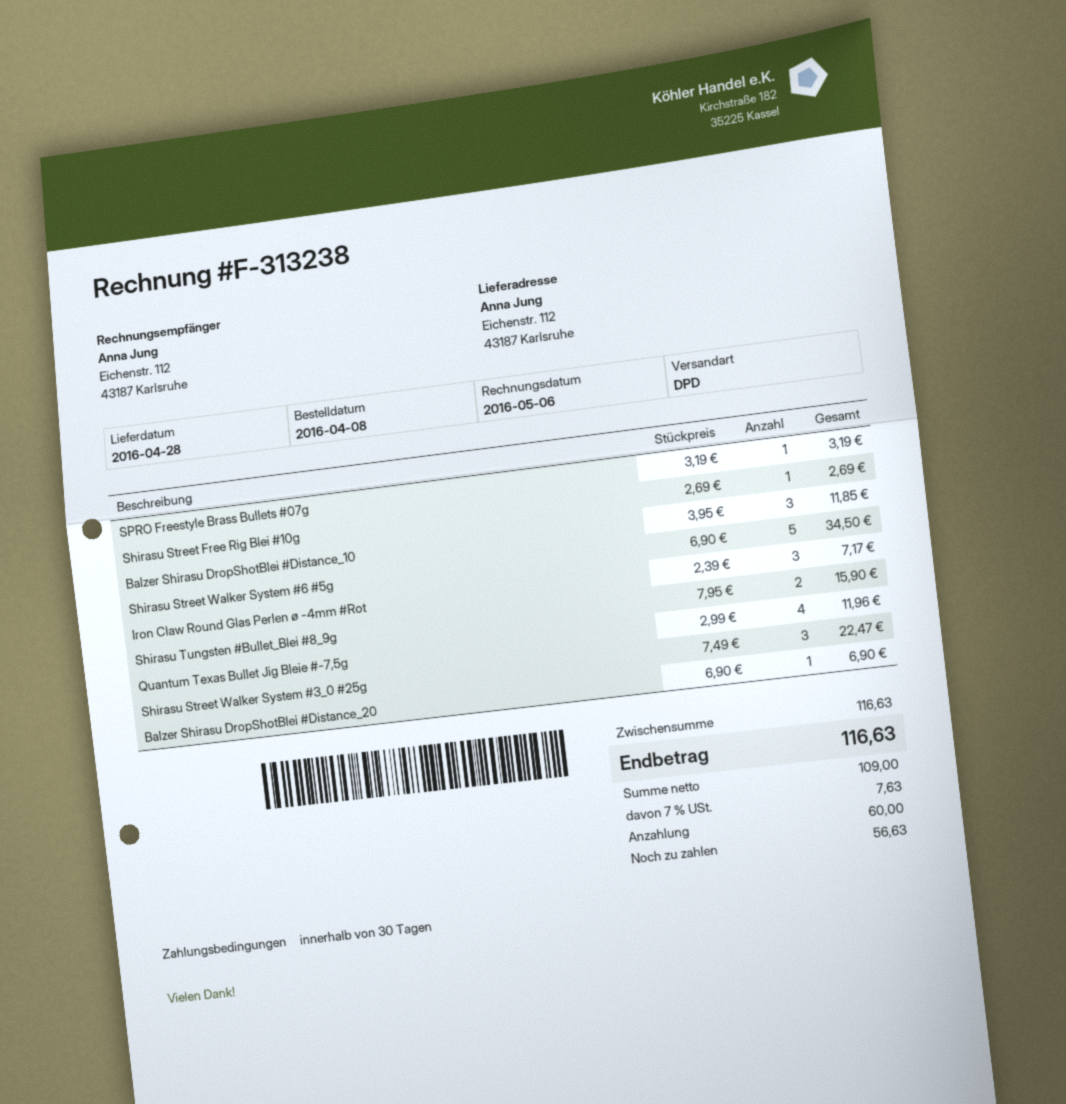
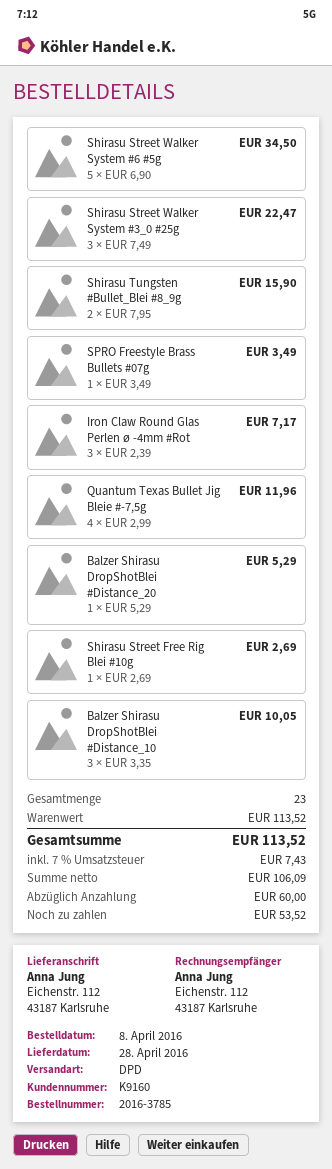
SPRO Freestyle Brass Bullets #07g: 1 x 3.19 = 3.19 -> 1 x 3.49 = 3.49
Balzer Shirasu DropShotBlei #Distance_10: 3 x 3.95 = 11.85 -> 3 x 3.35 = 10.05
Balzer Shirasu DropShotBlei #Distance_20: 1 x 6.90 = 6.90 -> 1 x 5.29 = 5.29
subtotal: 116.63 -> 113.52
net: 109.00 -> 106.09
tax: 7% = 7.63 -> 7% = 7.43
total: 116.63 -> 113.52
balance: 56.63 -> 53.52

